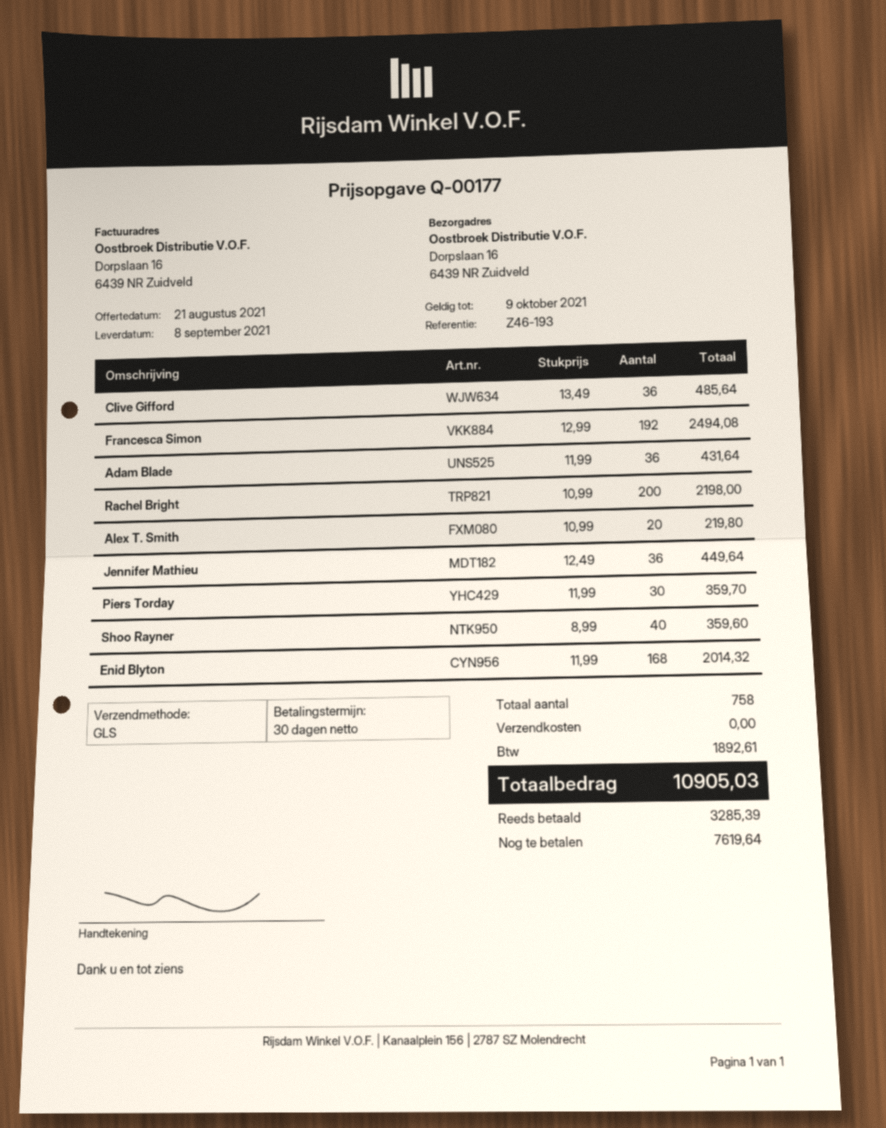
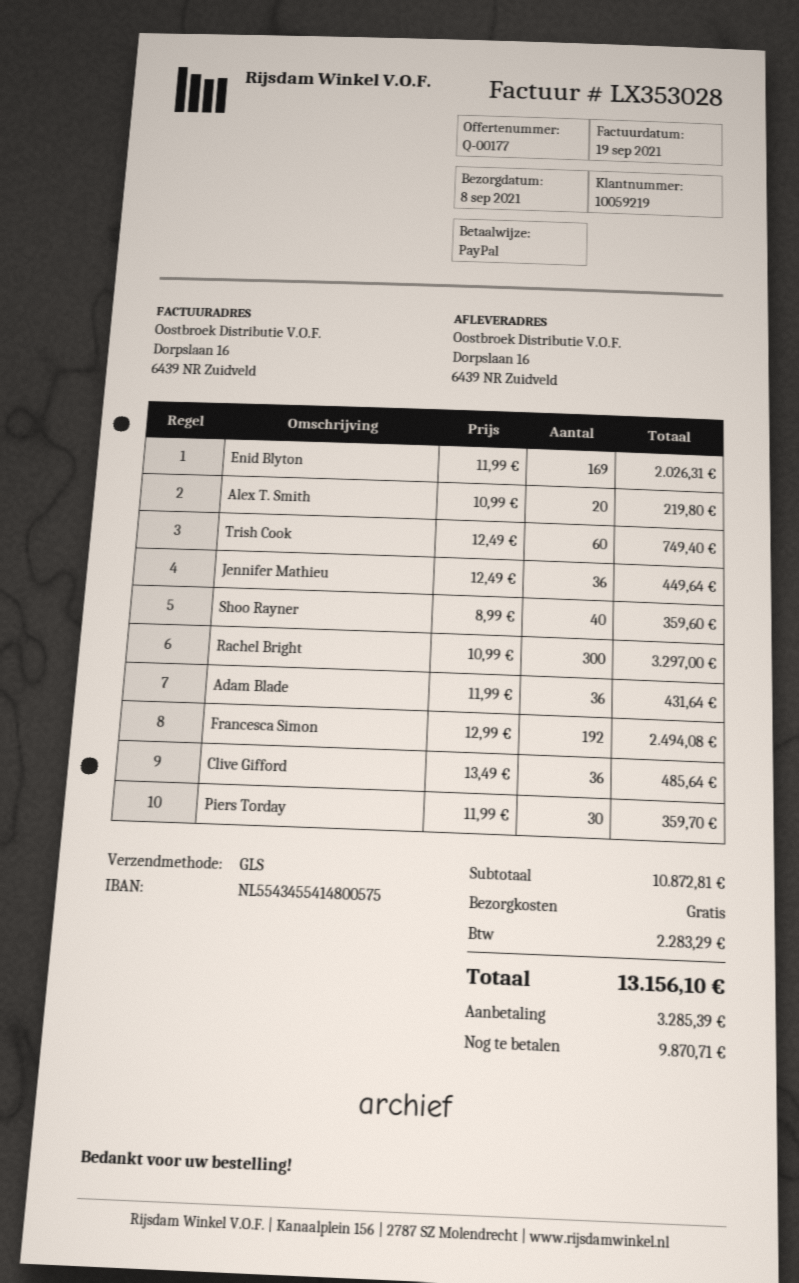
Rachel Bright: 200 x 10.99 = 2198.00 -> 300 x 10.99 = 3297.00
Enid Blyton: 168 x 11.99 = 2014.32 -> 169 x 11.99 = 2026.31
Trish Cook: none -> 60 x 12.49 = 749.40
tax: 1892.61 -> 2283.29
total: 10905.03 -> 13156.10
balance: 7619.64 -> 9870.71

